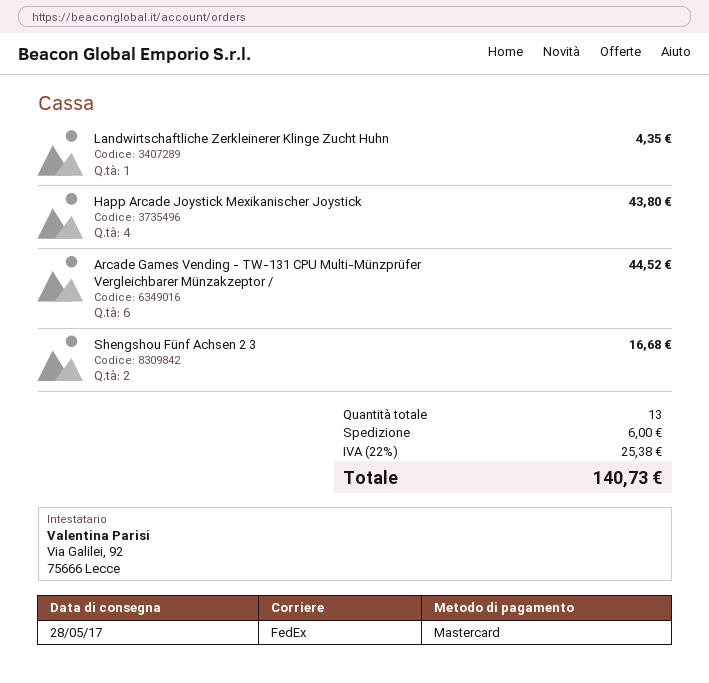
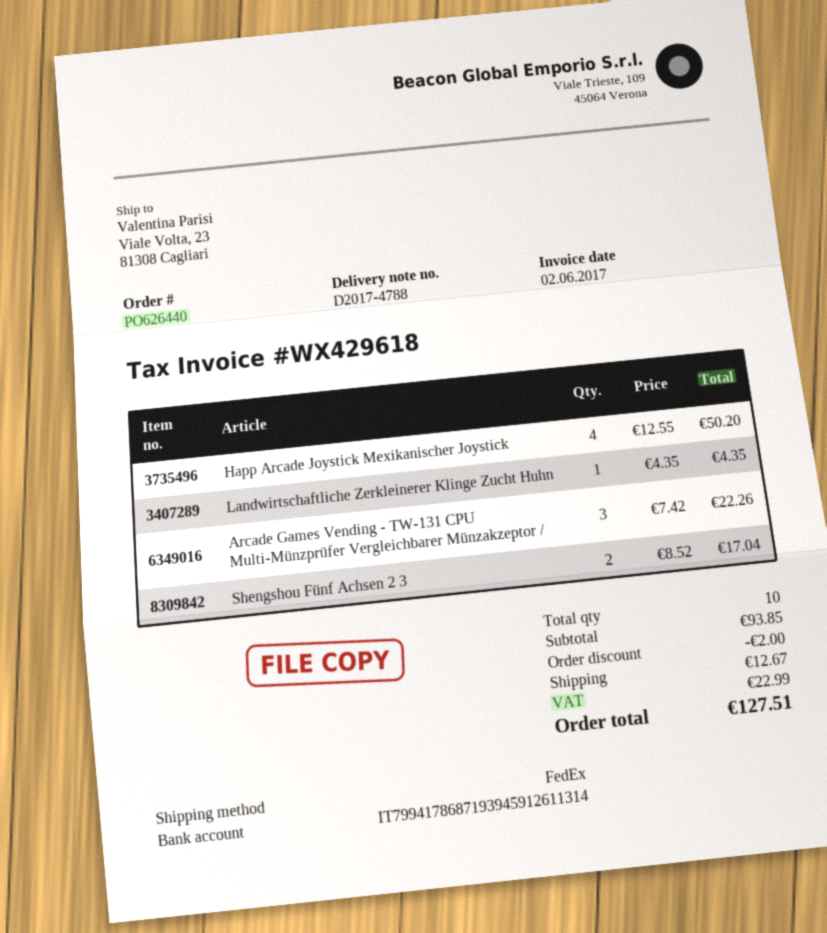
Happ Arcade Joystick Mexikanischer Joystick: 4 for 43.80 -> 4 for 50.20
Arcade Games Vending - TW-131 CPU Multi-Münzprüfer Vergleichbarer Münzakzeptor /: 6 for 44.52 -> 3 for 22.26
Shengshou Fünf Achsen 2 3: 2 for 16.68 -> 2 for 17.04
total quantity: 13 -> 10
discount: none -> 2.00
shipping: 6.00 -> 12.67
tax: 25.38 -> 22.99
total: 140.73 -> 127.51

